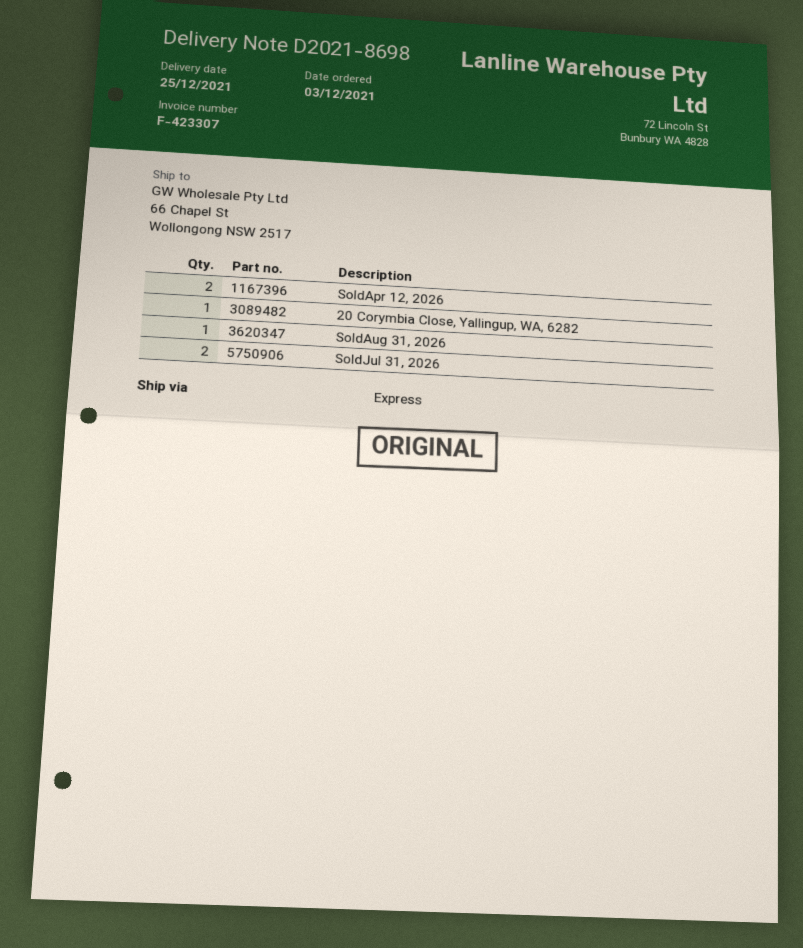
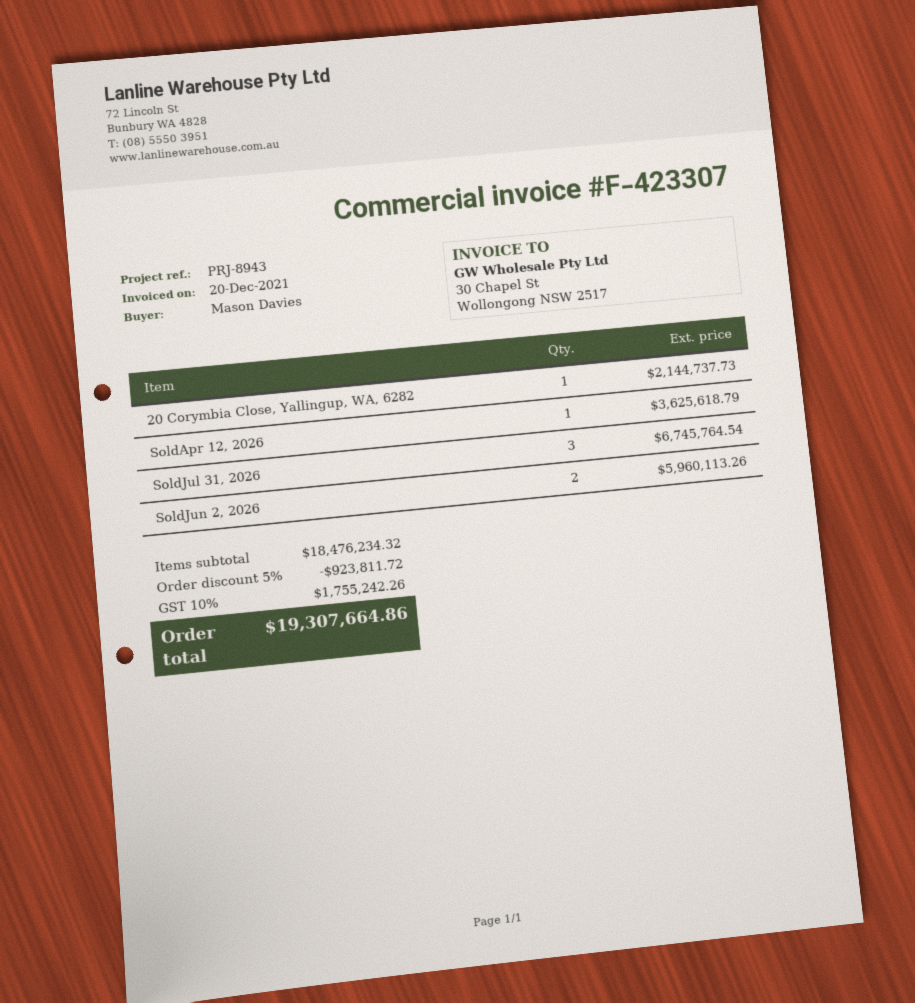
SoldApr 12, 2026: 2 -> 1
SoldAug 31, 2026: 1 -> none
SoldJul 31, 2026: 2 -> 3
SoldJun 2, 2026: none -> 2

